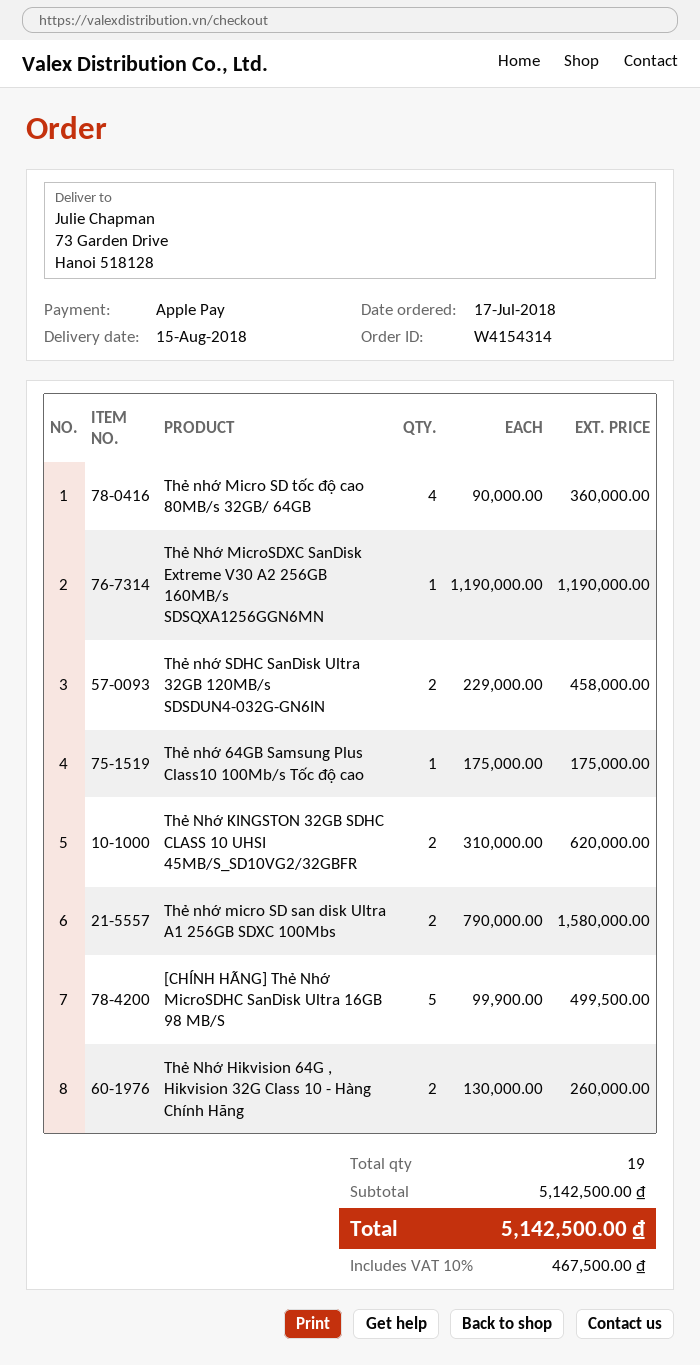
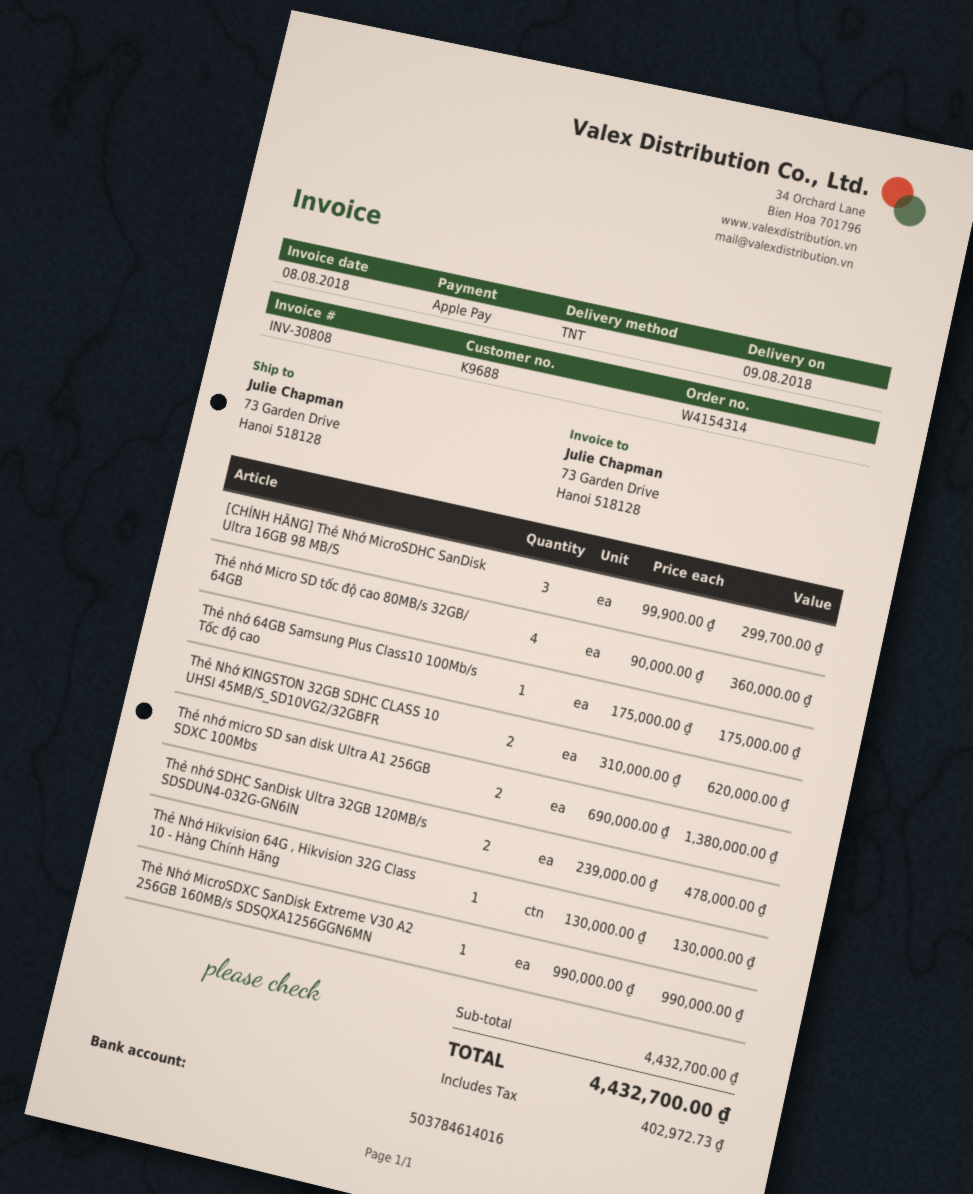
delivery date: 2018-08-15 -> 2018-08-09
Thẻ Nhớ MicroSDXC SanDisk Extreme V30 A2 256GB 160MB/s SDSQXA1256GGN6MN: 1 x 1190000.00 = 1190000.00 -> 1 x 990000.00 = 990000.00
Thẻ nhớ SDHC SanDisk Ultra 32GB 120MB/s SDSDUN4-032G-GN6IN: 2 x 229000.00 = 458000.00 -> 2 x 239000.00 = 478000.00
Thẻ nhớ micro SD san disk Ultra A1 256GB SDXC 100Mbs: 2 x 790000.00 = 1580000.00 -> 2 x 690000.00 = 1380000.00
[CHÍNH HÃNG] Thẻ Nhớ MicroSDHC SanDisk Ultra 16GB 98 MB/S: 5 x 99900.00 = 499500.00 -> 3 x 99900.00 = 299700.00
Thẻ Nhớ Hikvision 64G , Hikvision 32G Class 10 - Hàng Chính Hãng: 2 x 130000.00 = 260000.00 -> 1 x 130000.00 = 130000.00
subtotal: 5142500.00 -> 4432700.00
tax: 467500.00 -> 402972.73
total: 5142500.00 -> 4432700.00

